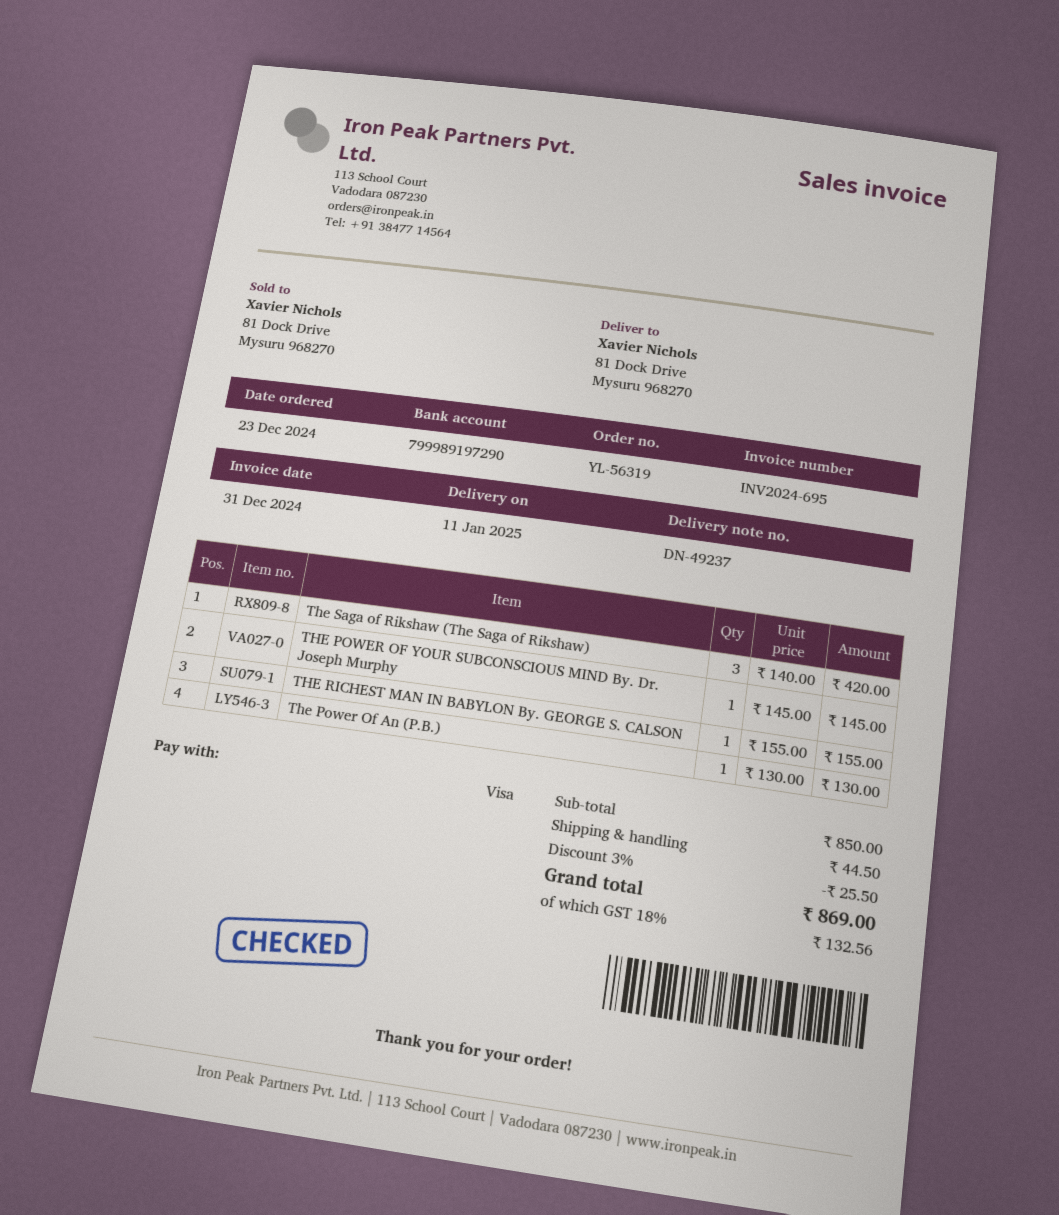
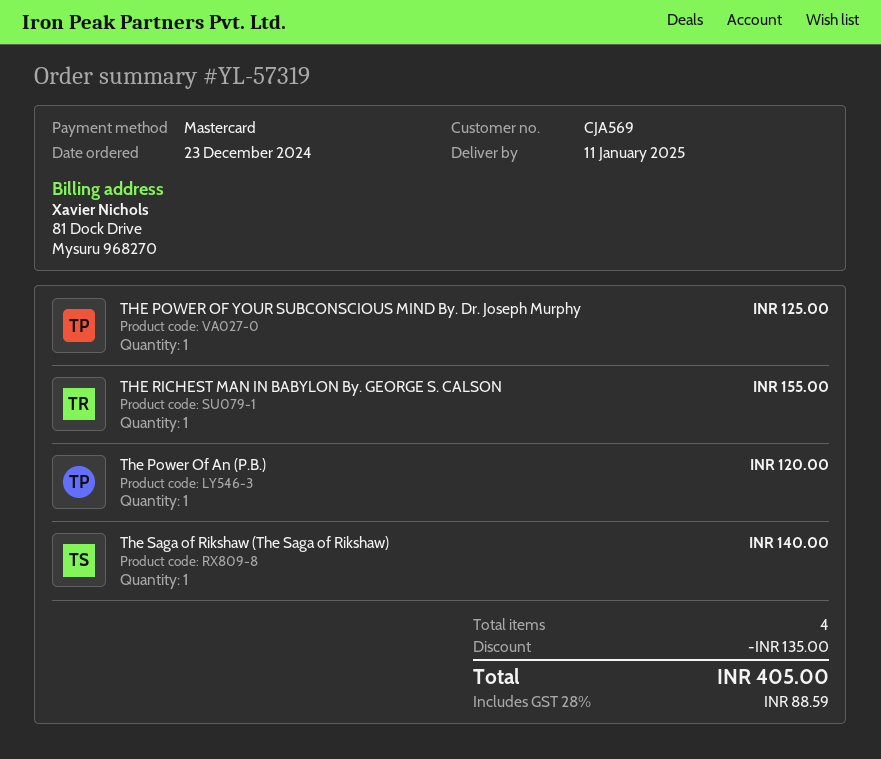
order number: YL-56319 -> YL-57319
payment method: Visa -> Mastercard
The Saga of Rikshaw (The Saga of Rikshaw): 3 for 420.00 -> 1 for 140.00
THE POWER OF YOUR SUBCONSCIOUS MIND By. Dr. Joseph Murphy: 1 for 145.00 -> 1 for 125.00
The Power Of An (P.B.): 1 for 130.00 -> 1 for 120.00
discount: 25.50 -> 135.00
shipping: 44.50 -> none
tax: 18% = 132.56 -> 28% = 88.59
total: 869.00 -> 405.00

